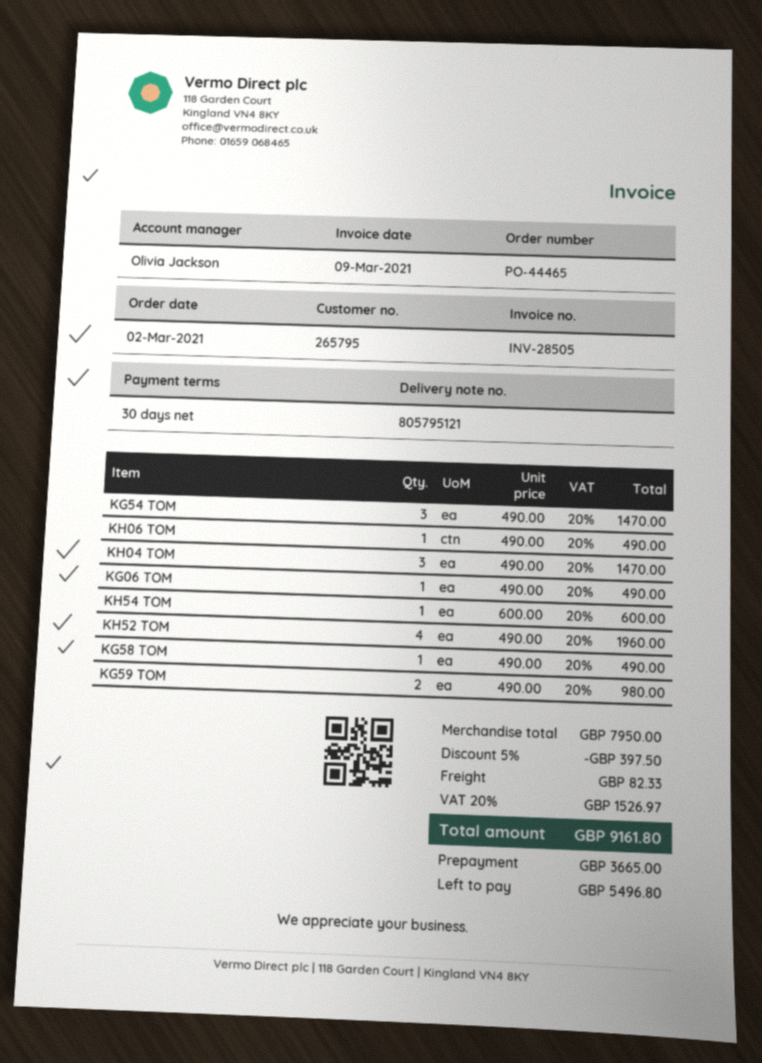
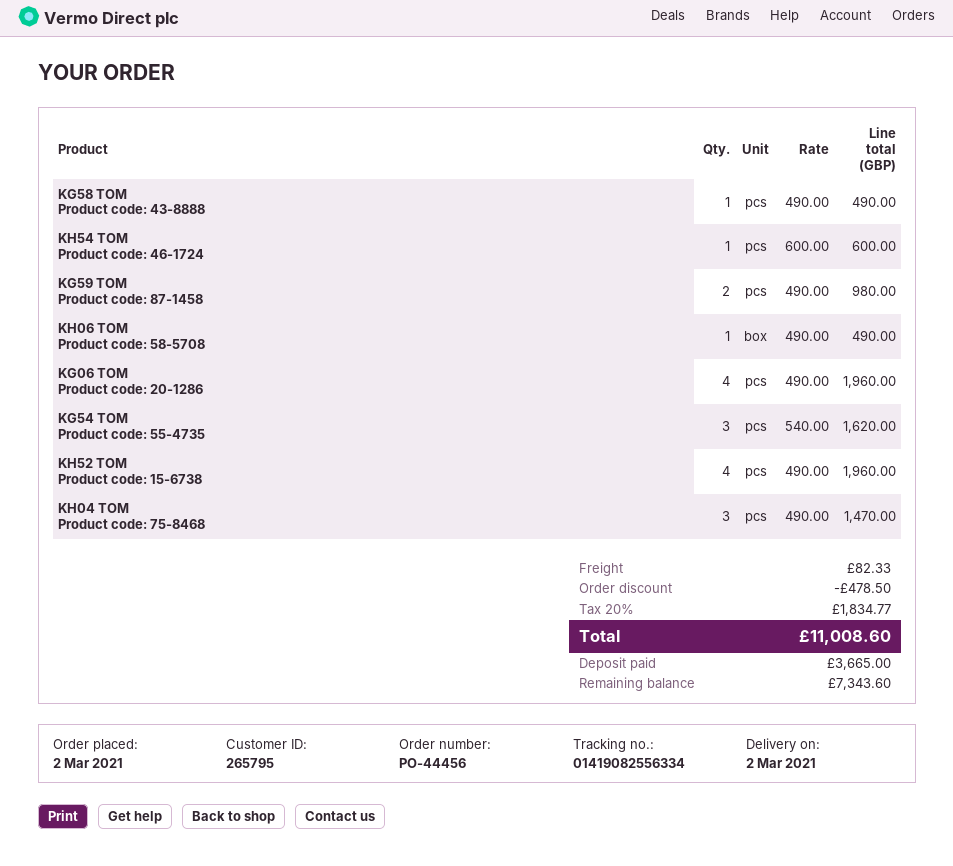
order number: PO-44465 -> PO-44456
KG54 TOM: 3 x 490.00 = 1470.00 -> 3 x 540.00 = 1620.00
KG06 TOM: 1 x 490.00 = 490.00 -> 4 x 490.00 = 1960.00
discount: 397.50 -> 478.50
tax: 20% = 1526.97 -> 20% = 1834.77
total: 9161.80 -> 11008.60
balance: 5496.80 -> 7343.60

